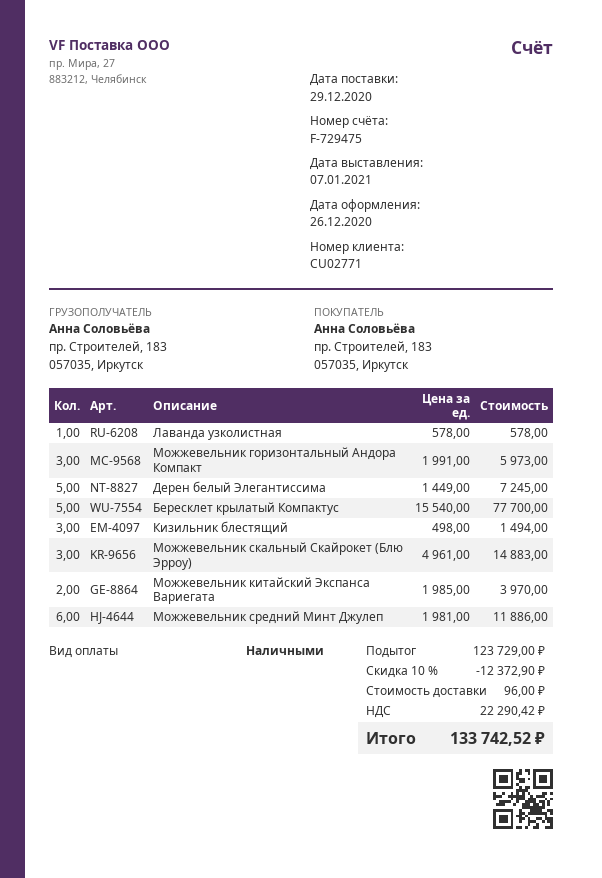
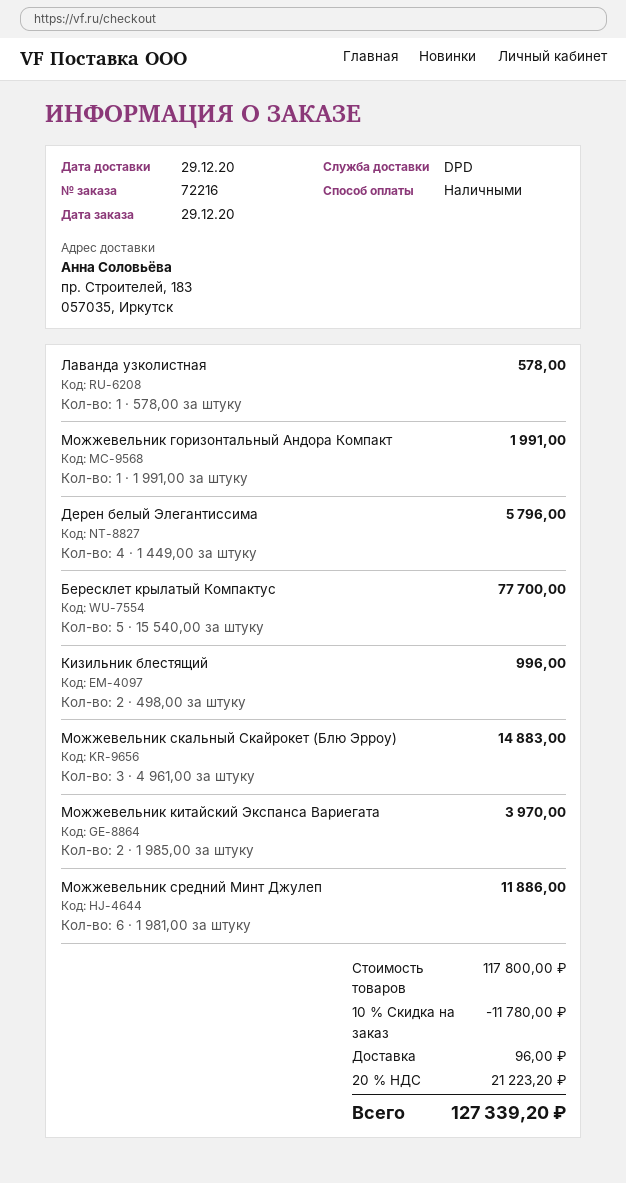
order date: 2020-12-26 -> 2020-12-29
Можжевельник горизонтальный Андора Компакт: 3 x 1991.00 = 5973.00 -> 1 x 1991.00 = 1991.00
Дерен белый Элегантиссима: 5 x 1449.00 = 7245.00 -> 4 x 1449.00 = 5796.00
Кизильник блестящий: 3 x 498.00 = 1494.00 -> 2 x 498.00 = 996.00
subtotal: 123729.00 -> 117800.00
discount: 10% = 12372.90 -> 10% = 11780.00
tax: 22290.42 -> 21223.20
total: 133742.52 -> 127339.20

